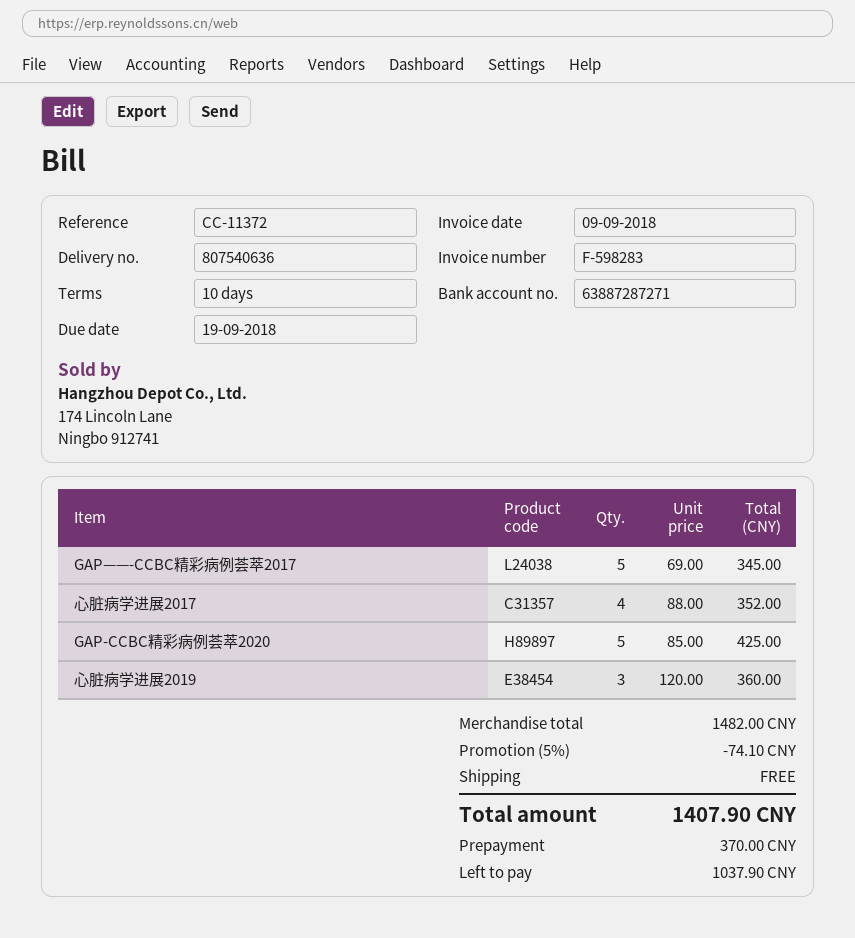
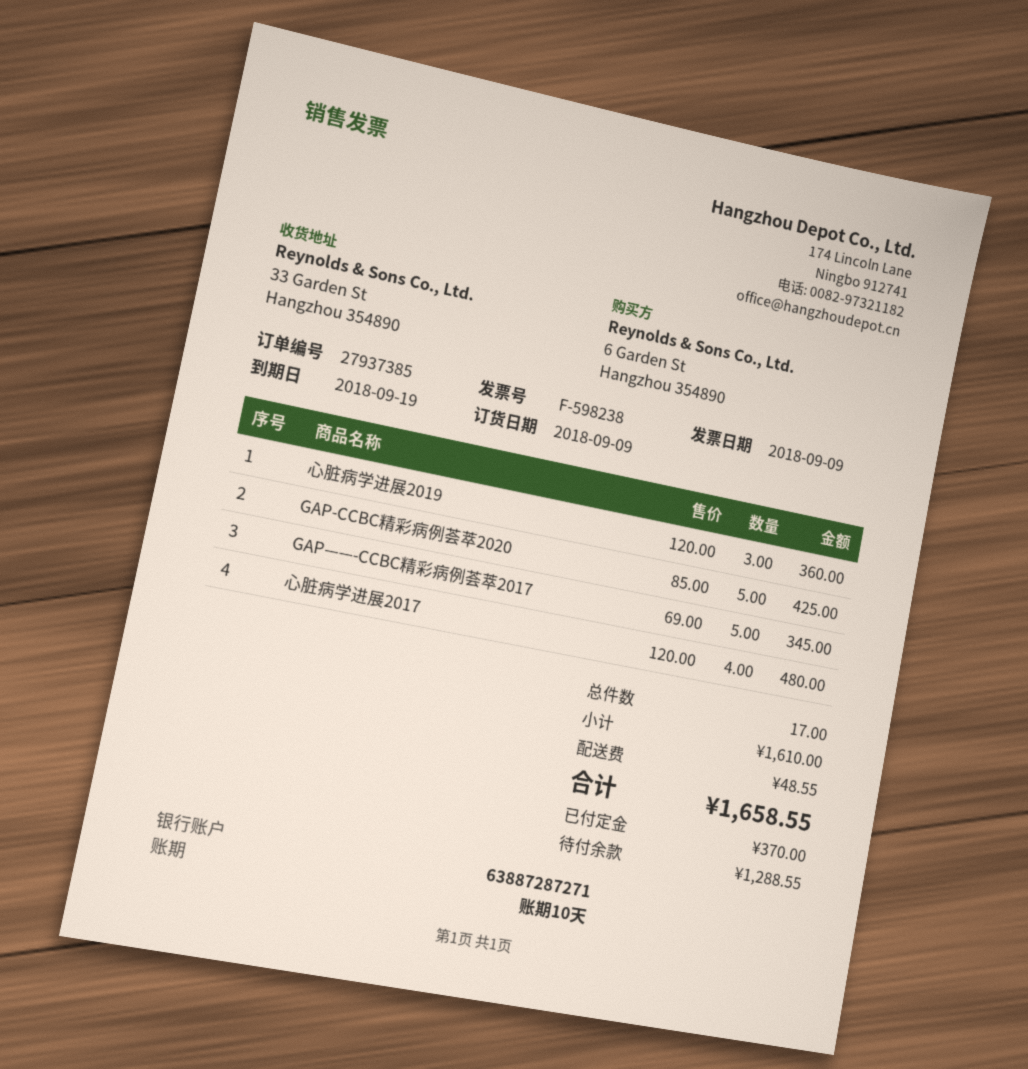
invoice number: F-598283 -> F-598238
心脏病学进展2017: 4 x 88.00 = 352.00 -> 4 x 120.00 = 480.00
subtotal: 1482.00 -> 1610.00
discount: 5% = 74.10 -> none
shipping: 0.00 -> 48.55
total: 1407.90 -> 1658.55
balance: 1037.90 -> 1288.55

